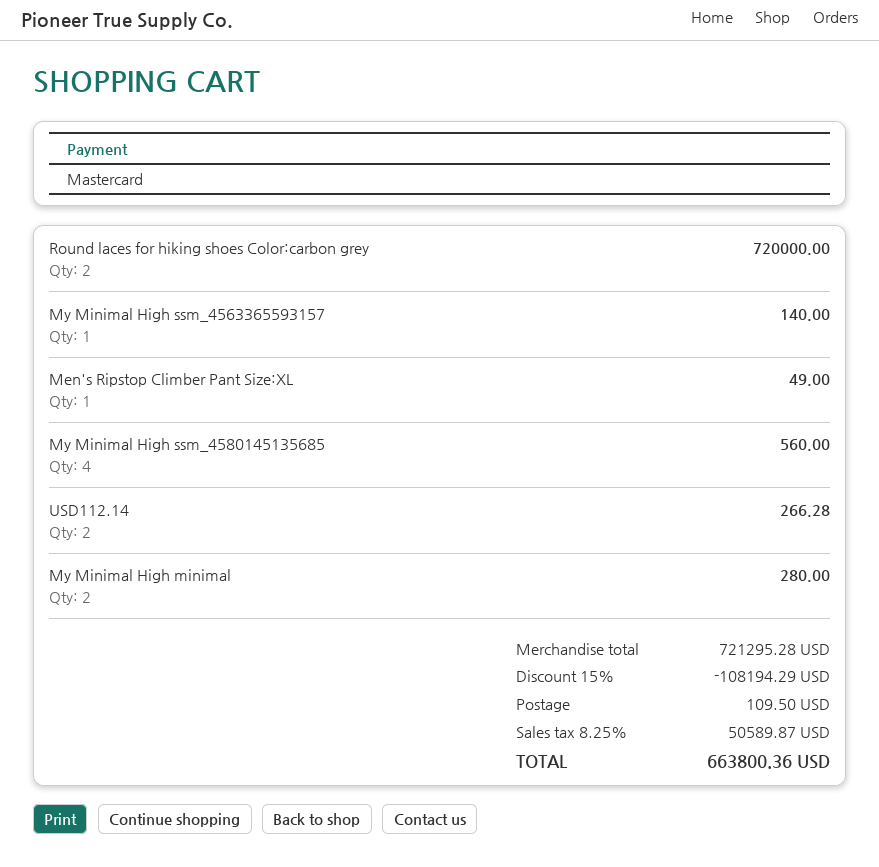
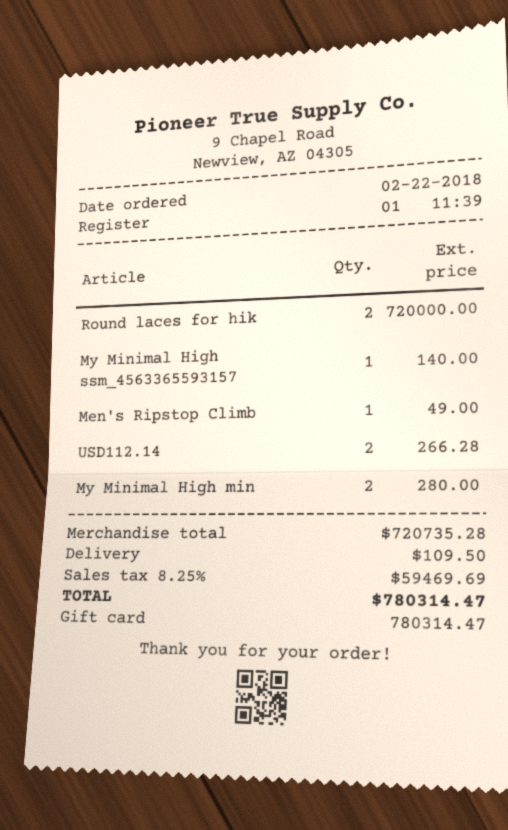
payment method: Mastercard -> gift card
My Minimal High ssm_4580145135685: 4 for 560.00 -> none
subtotal: 721295.28 -> 720735.28
discount: 15% = 108194.29 -> none
tax: 8.25% = 50589.87 -> 8.25% = 59469.69
total: 663800.36 -> 780314.47

